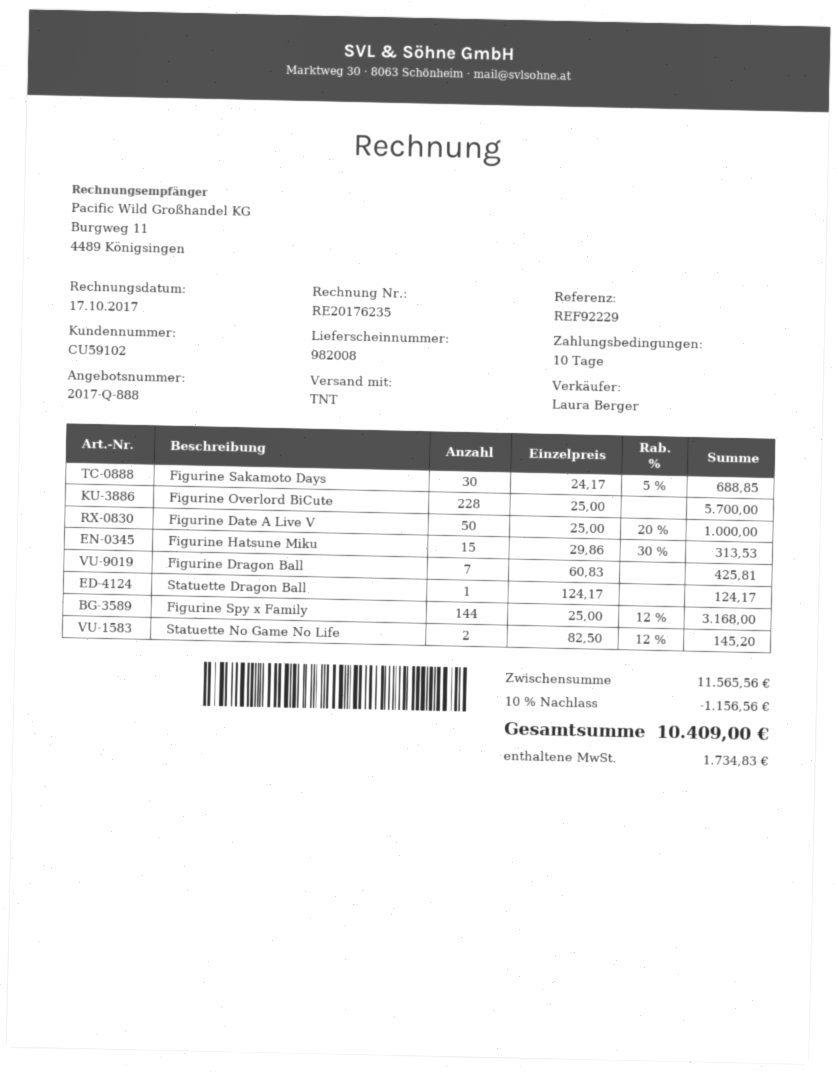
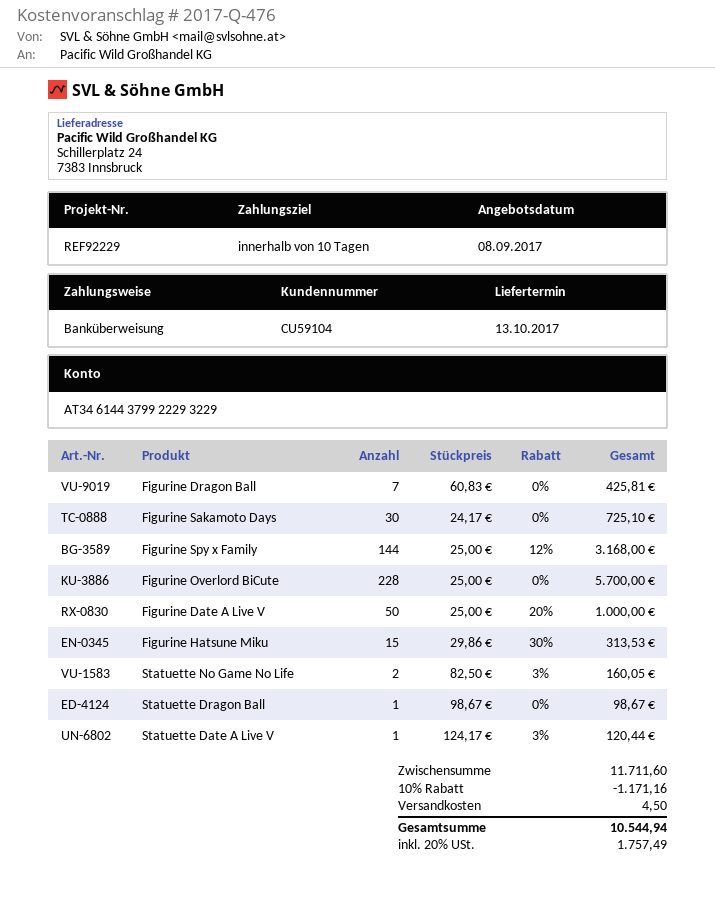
quote number: 2017-Q-888 -> 2017-Q-476
customer number: CU59102 -> CU59104
Figurine Sakamoto Days: 30 x 24.17 - 5% = 688.85 -> 30 x 24.17 = 725.10
Statuette Dragon Ball: 1 x 124.17 = 124.17 -> 1 x 98.67 = 98.67
Statuette No Game No Life: 2 x 82.50 - 12% = 145.20 -> 2 x 82.50 - 3% = 160.05
Statuette Date A Live V: none -> 1 x 124.17 - 3% = 120.44
subtotal: 11565.56 -> 11711.60
discount: 10% = 1156.56 -> 10% = 1171.16
shipping: none -> 4.50
tax: 1734.83 -> 1757.49
total: 10409.00 -> 10544.94

